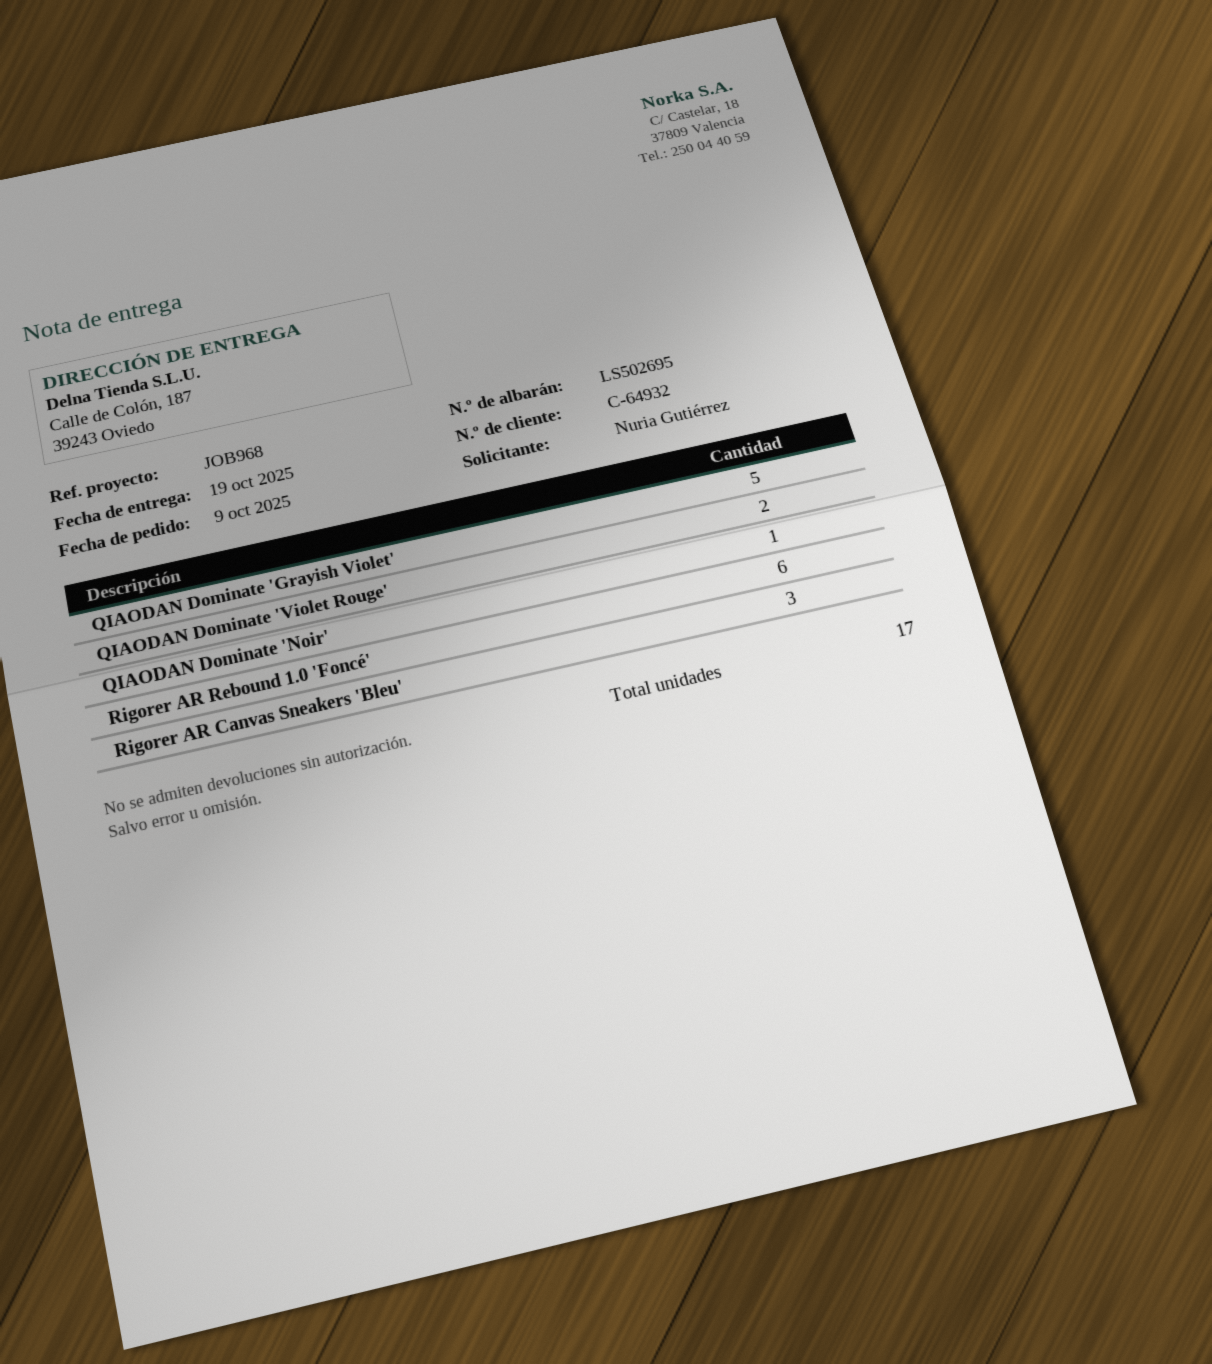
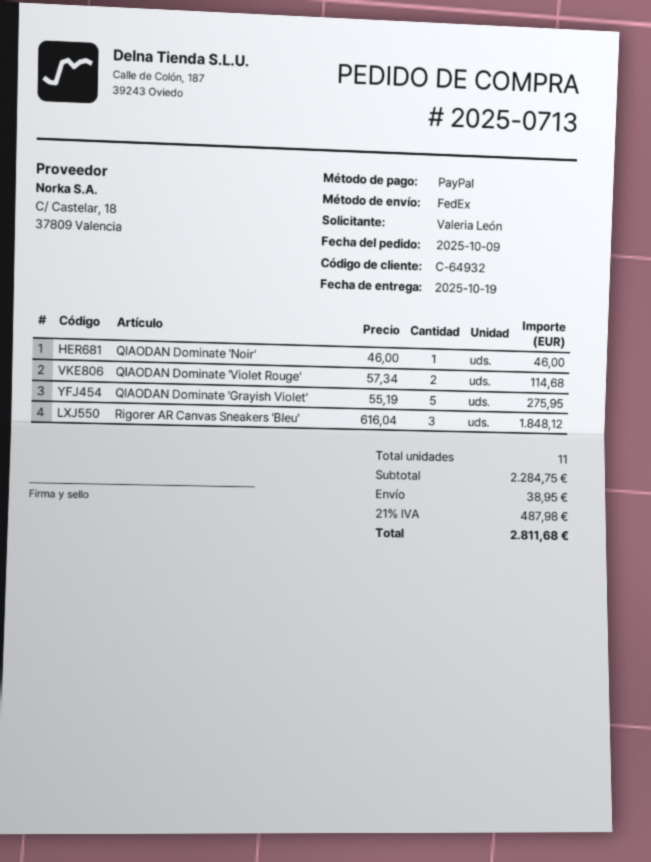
ordered by: Nuria Gutiérrez -> Valeria León
Rigorer AR Rebound 1.0 'Foncé': 6 -> none
total quantity: 17 -> 11

